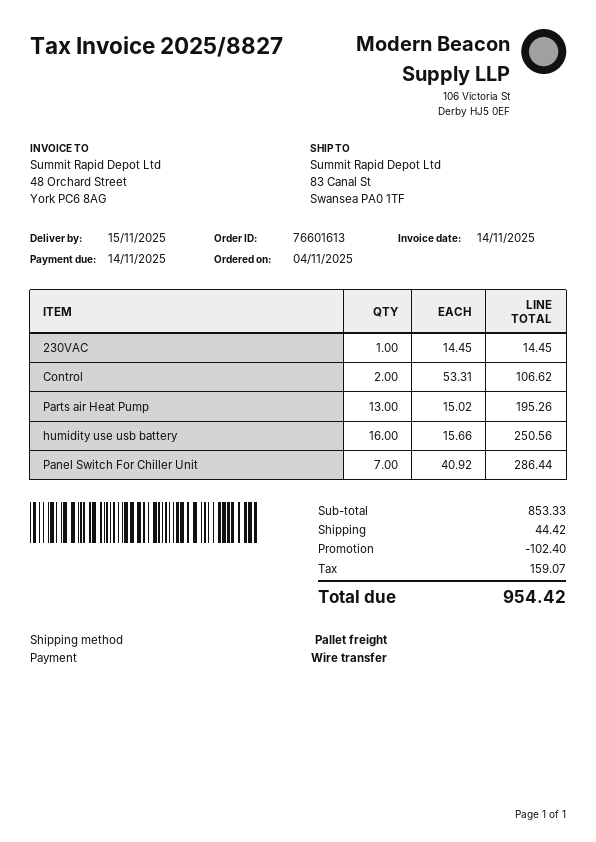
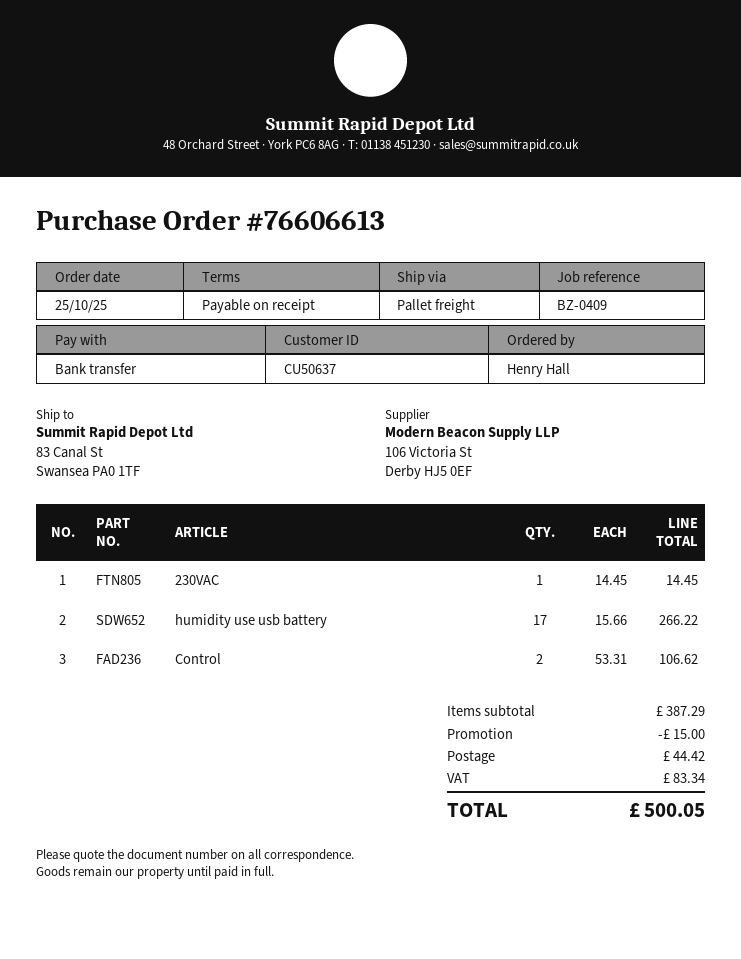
order number: 76601613 -> 76606613
order date: 2025-11-04 -> 2025-10-25
Parts air Heat Pump: 13 x 15.02 = 195.26 -> none
humidity use usb battery: 16 x 15.66 = 250.56 -> 17 x 15.66 = 266.22
Panel Switch For Chiller Unit: 7 x 40.92 = 286.44 -> none
subtotal: 853.33 -> 387.29
discount: 102.40 -> 15.00
tax: 159.07 -> 83.34
total: 954.42 -> 500.05

